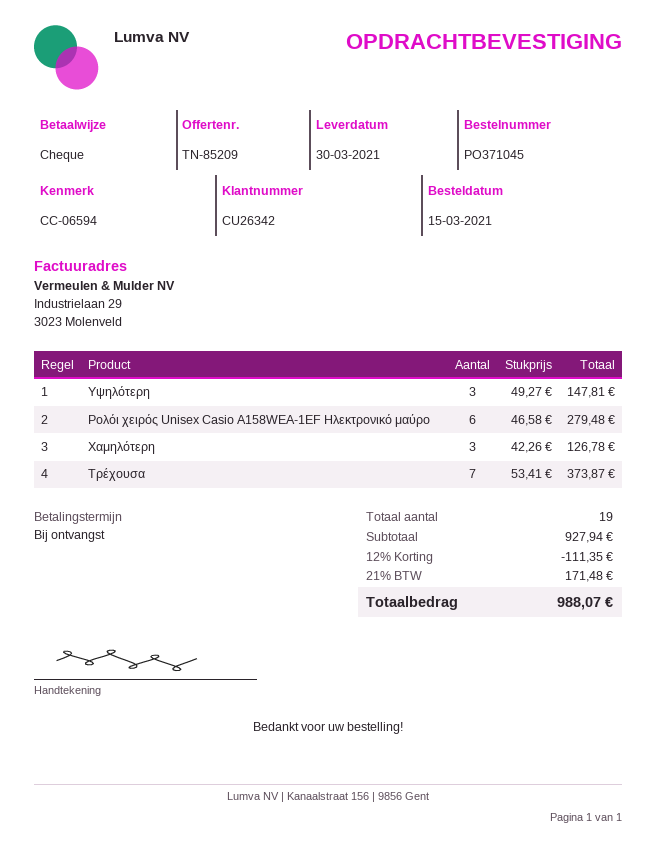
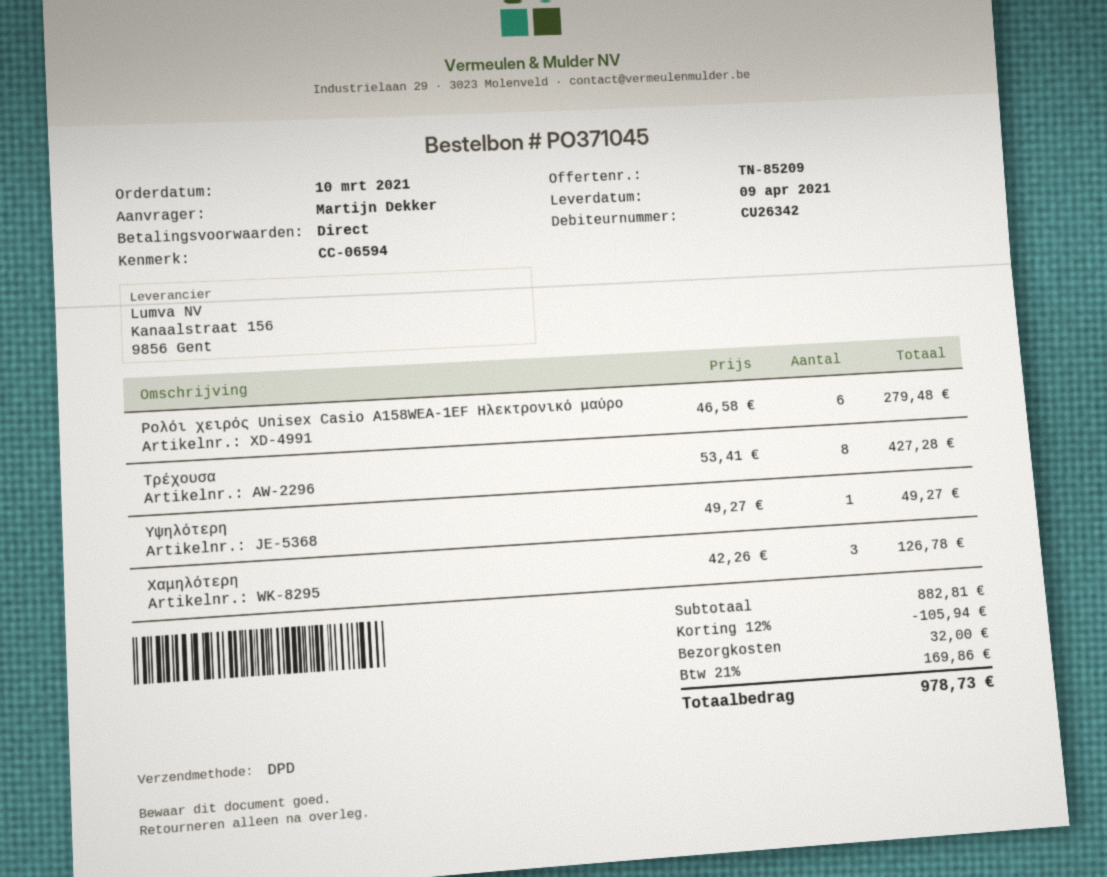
order date: 2021-03-15 -> 2021-03-10
delivery date: 2021-03-30 -> 2021-04-09
Υψηλότερη: 3 x 49.27 = 147.81 -> 1 x 49.27 = 49.27
Τρέχουσα: 7 x 53.41 = 373.87 -> 8 x 53.41 = 427.28
subtotal: 927.94 -> 882.81
discount: 12% = 111.35 -> 12% = 105.94
shipping: none -> 32.00
tax: 21% = 171.48 -> 21% = 169.86
total: 988.07 -> 978.73

